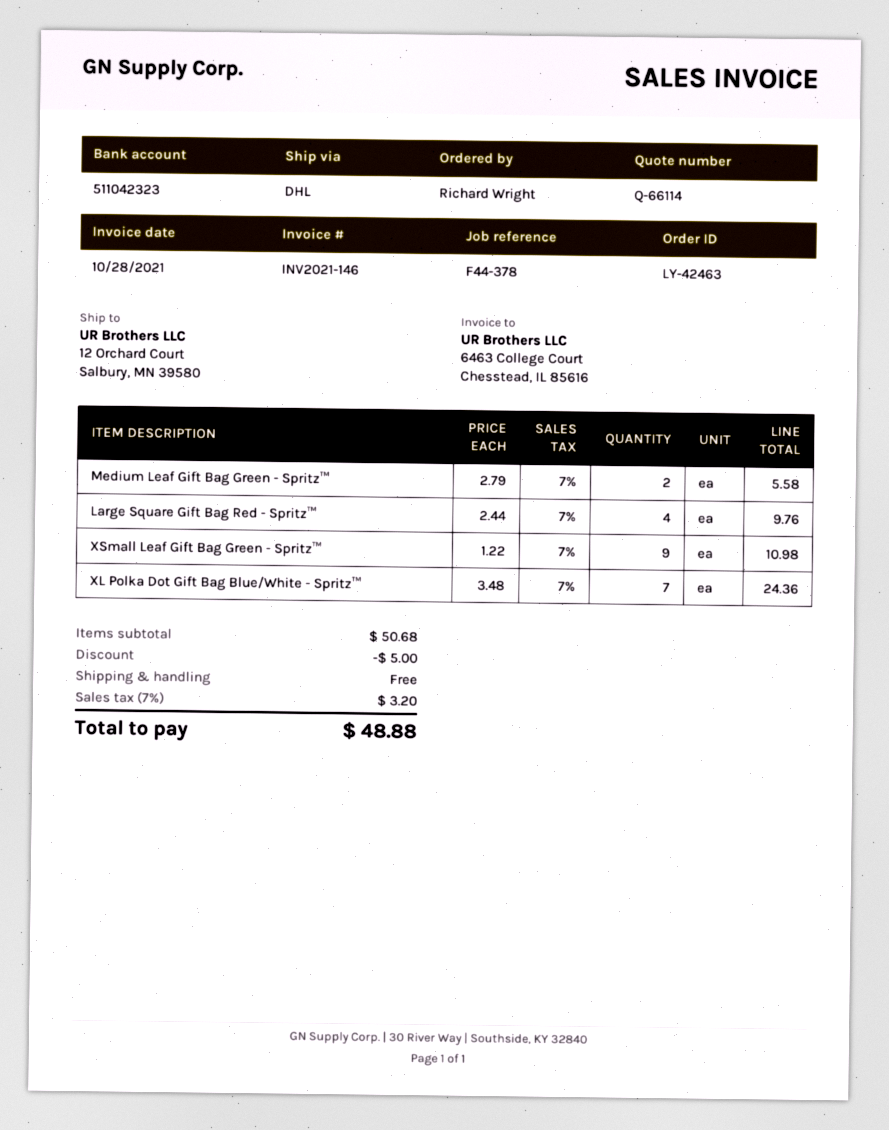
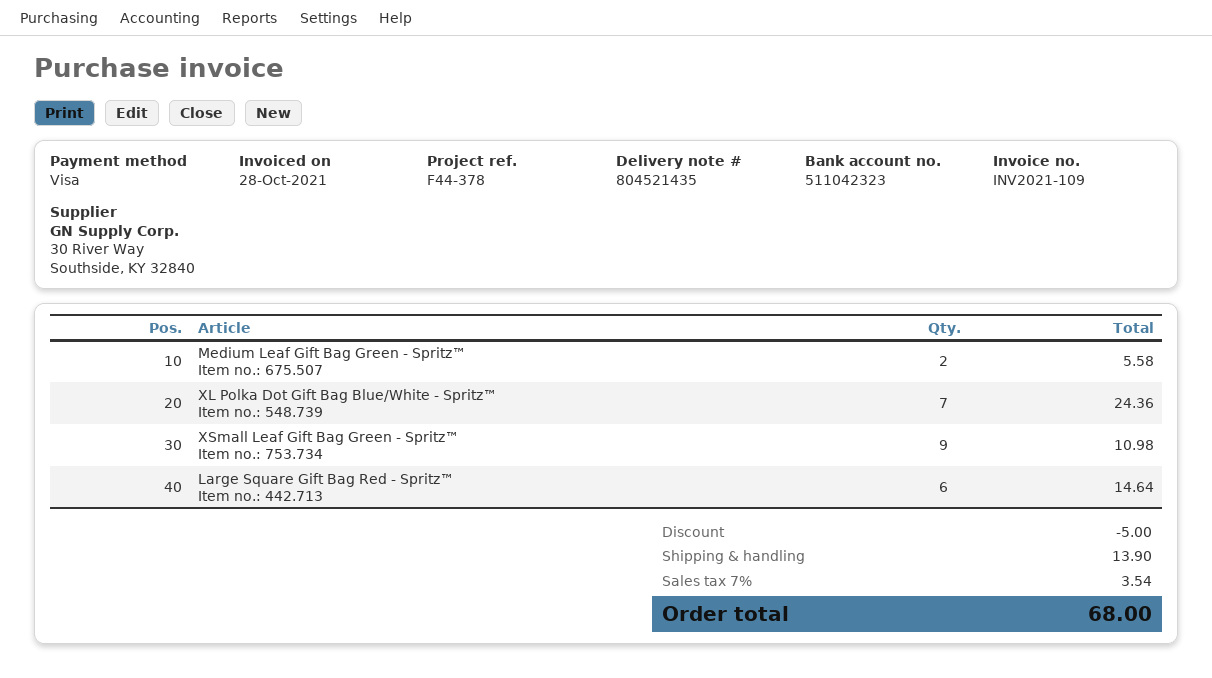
invoice number: INV2021-146 -> INV2021-109
Large Square Gift Bag Red - Spritz™: 4 for 9.76 -> 6 for 14.64
shipping: 0.00 -> 13.90
tax: 7% = 3.20 -> 7% = 3.54
total: 48.88 -> 68.00

